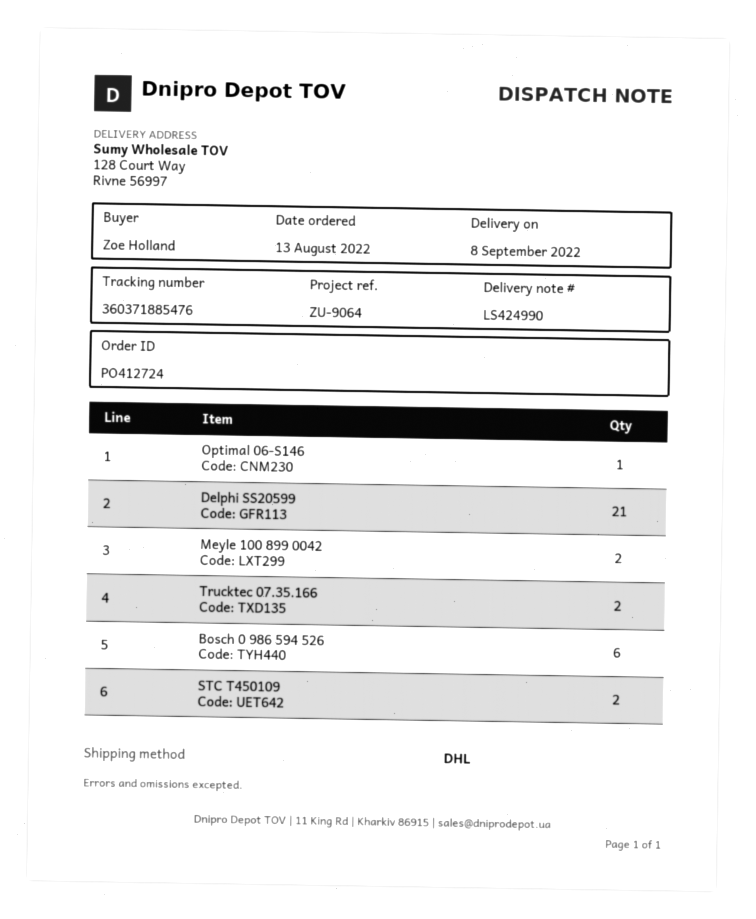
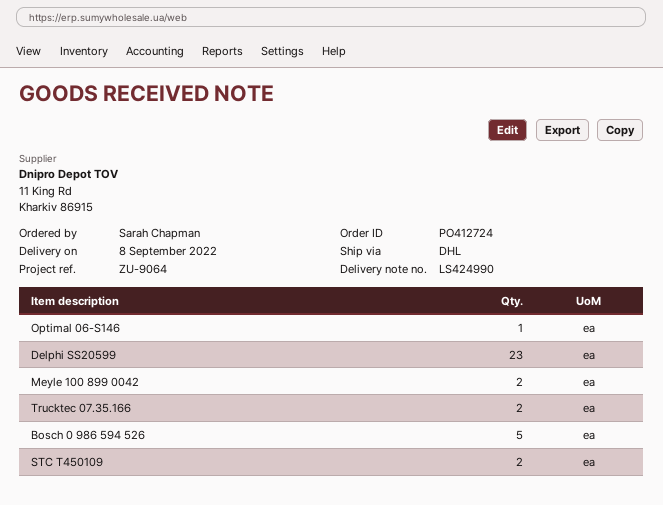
ordered by: Zoe Holland -> Sarah Chapman
Delphi SS20599: 21 -> 23
Bosch 0 986 594 526: 6 -> 5

